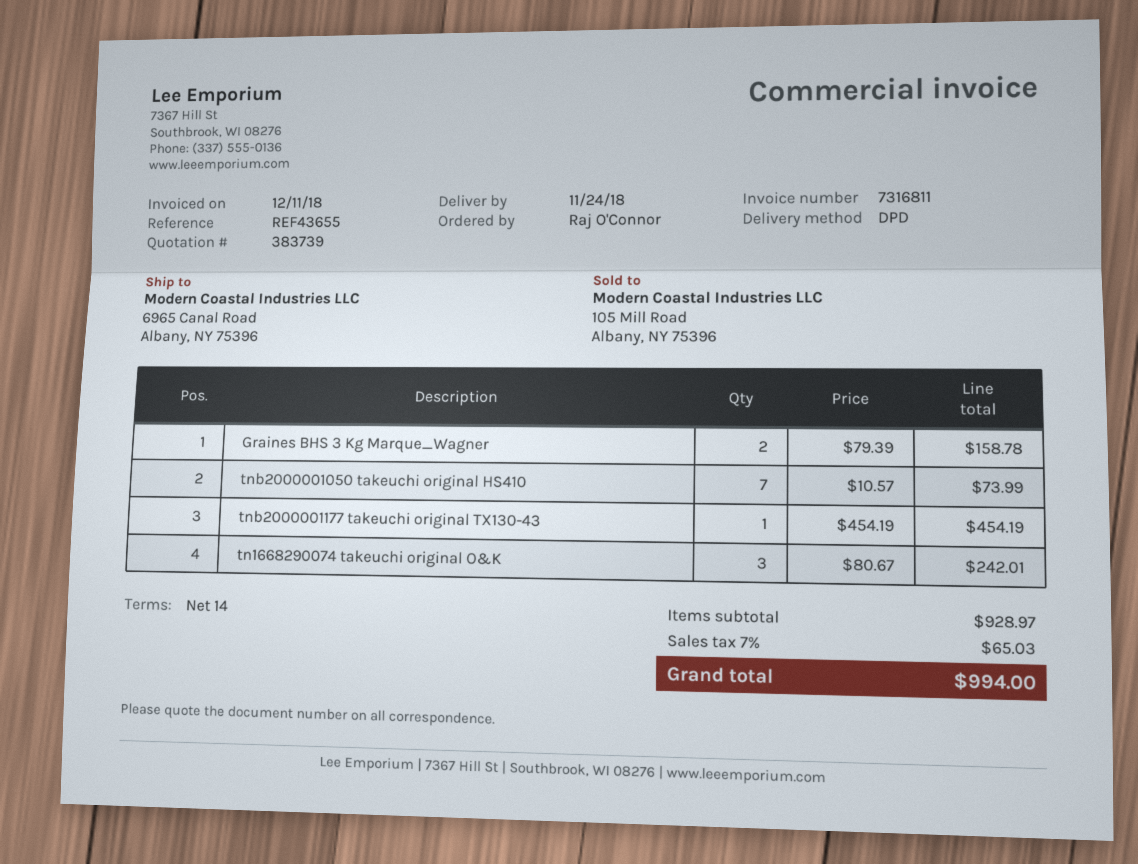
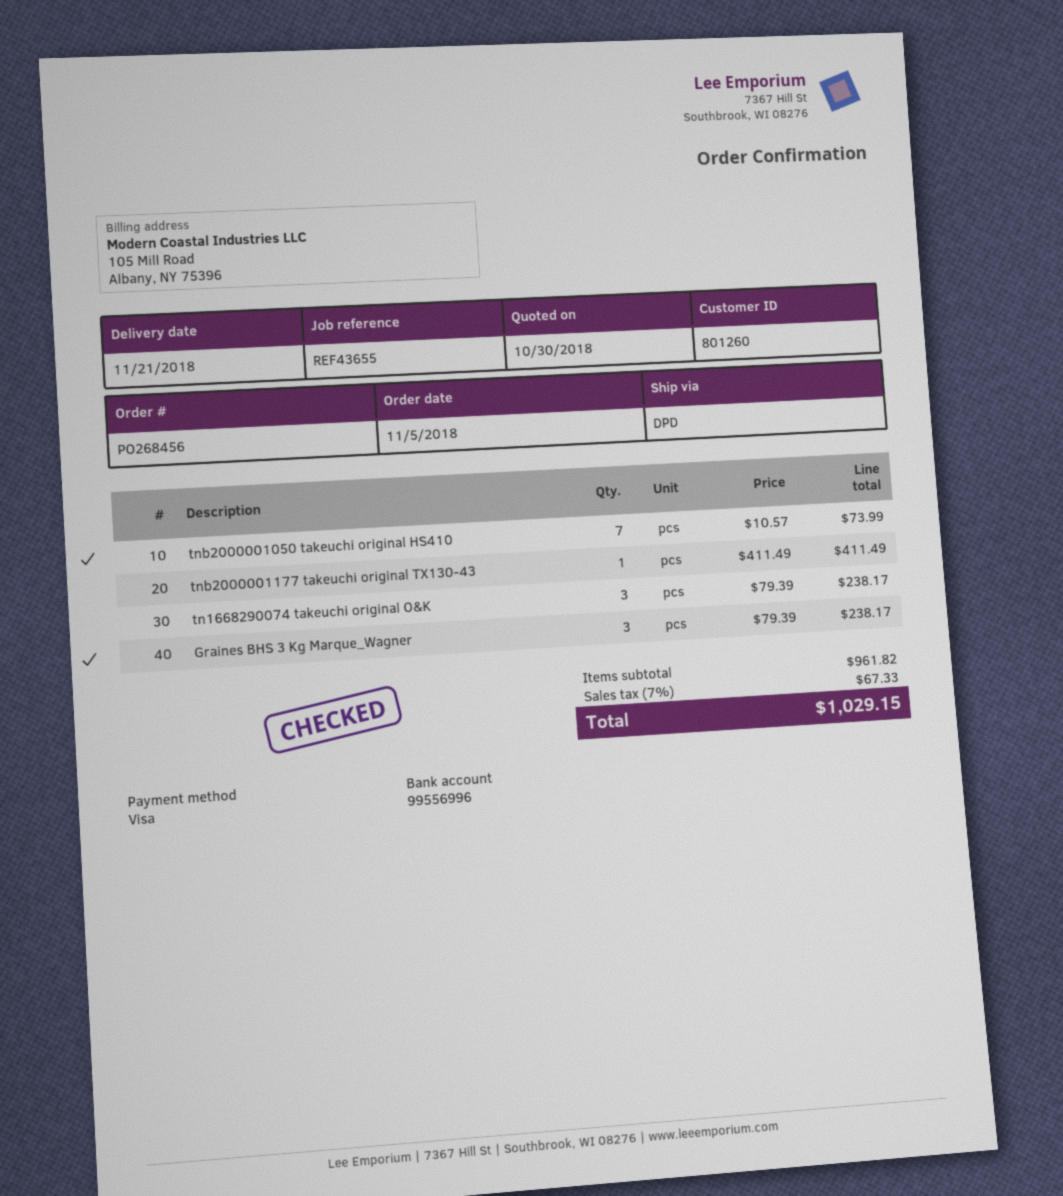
delivery date: 2018-11-24 -> 2018-11-21
Graines BHS 3 Kg Marque_Wagner: 2 x 79.39 = 158.78 -> 3 x 79.39 = 238.17
tnb2000001177 takeuchi original TX130-43: 1 x 454.19 = 454.19 -> 1 x 411.49 = 411.49
tn1668290074 takeuchi original O&K: 3 x 80.67 = 242.01 -> 3 x 79.39 = 238.17
subtotal: 928.97 -> 961.82
tax: 7% = 65.03 -> 7% = 67.33
total: 994.00 -> 1029.15

